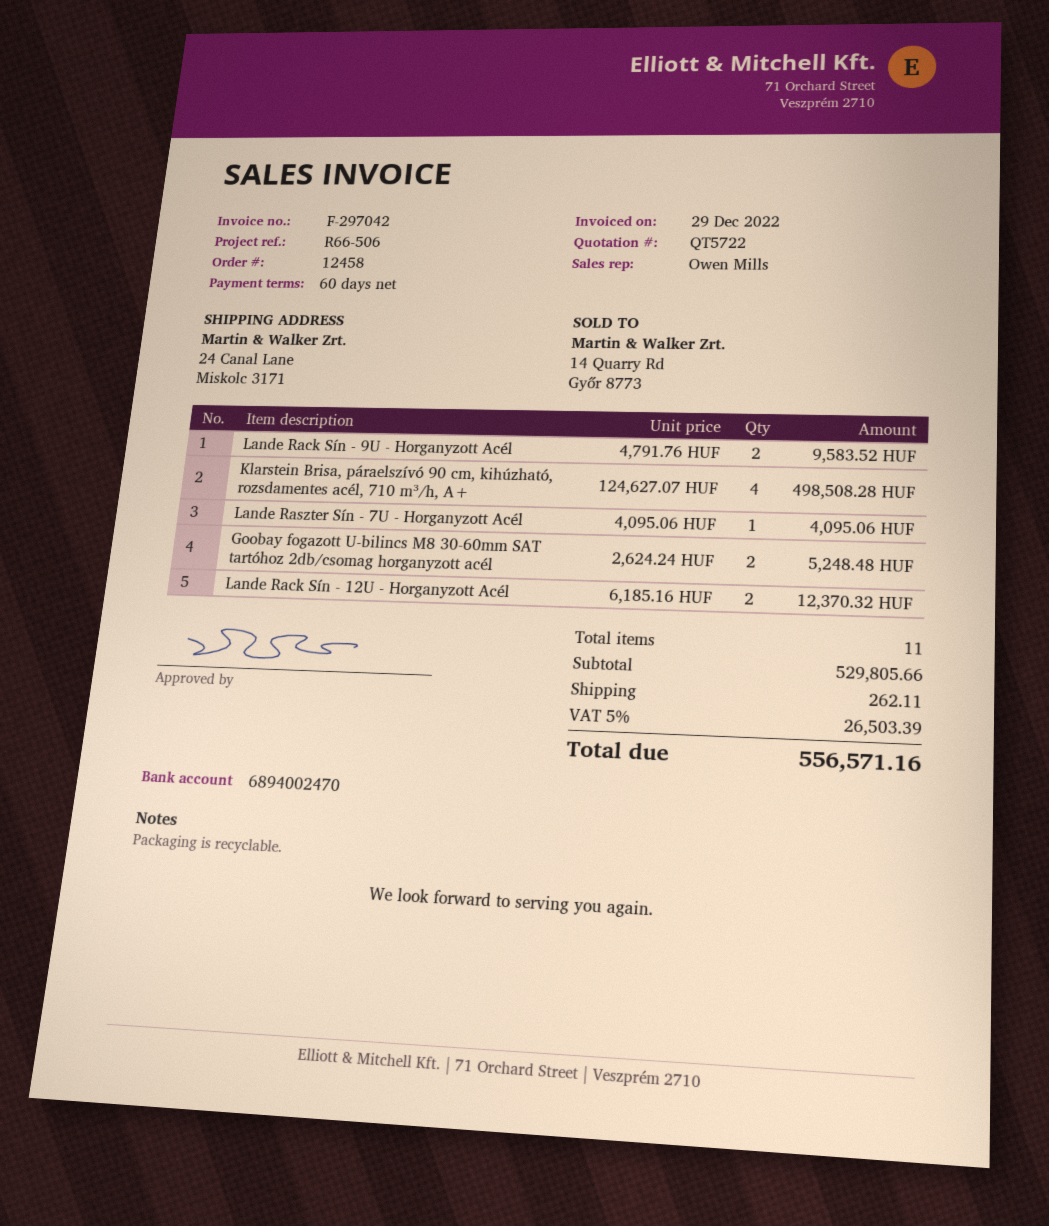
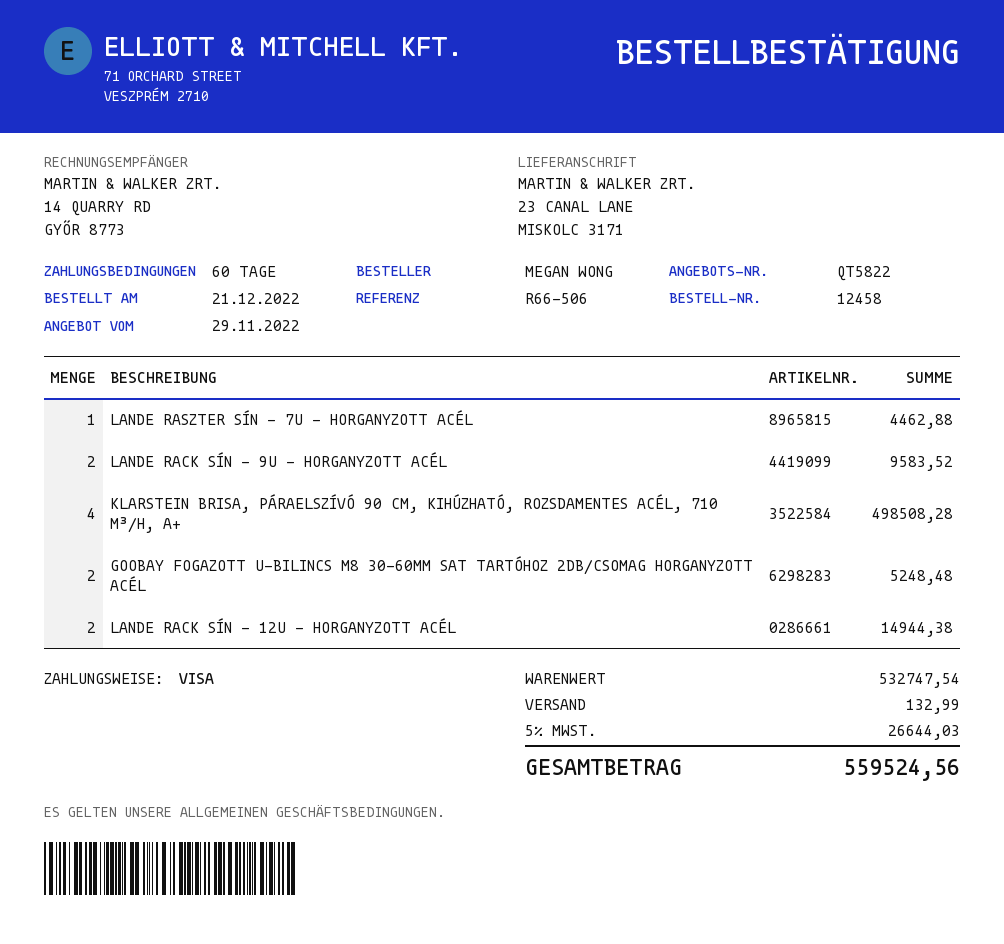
quote number: QT5722 -> QT5822
ship to: 24 Canal Lane, Miskolc 3171 -> 23 CANAL LANE, MISKOLC 3171
Lande Raszter Sín - 7U - Horganyzott Acél: 1 for 4095.06 -> 1 for 4462.88
Lande Rack Sín - 12U - Horganyzott Acél: 2 for 12370.32 -> 2 for 14944.38
subtotal: 529805.66 -> 532747.54
shipping: 262.11 -> 132.99
tax: 5% = 26503.39 -> 5% = 26644.03
total: 556571.16 -> 559524.56

